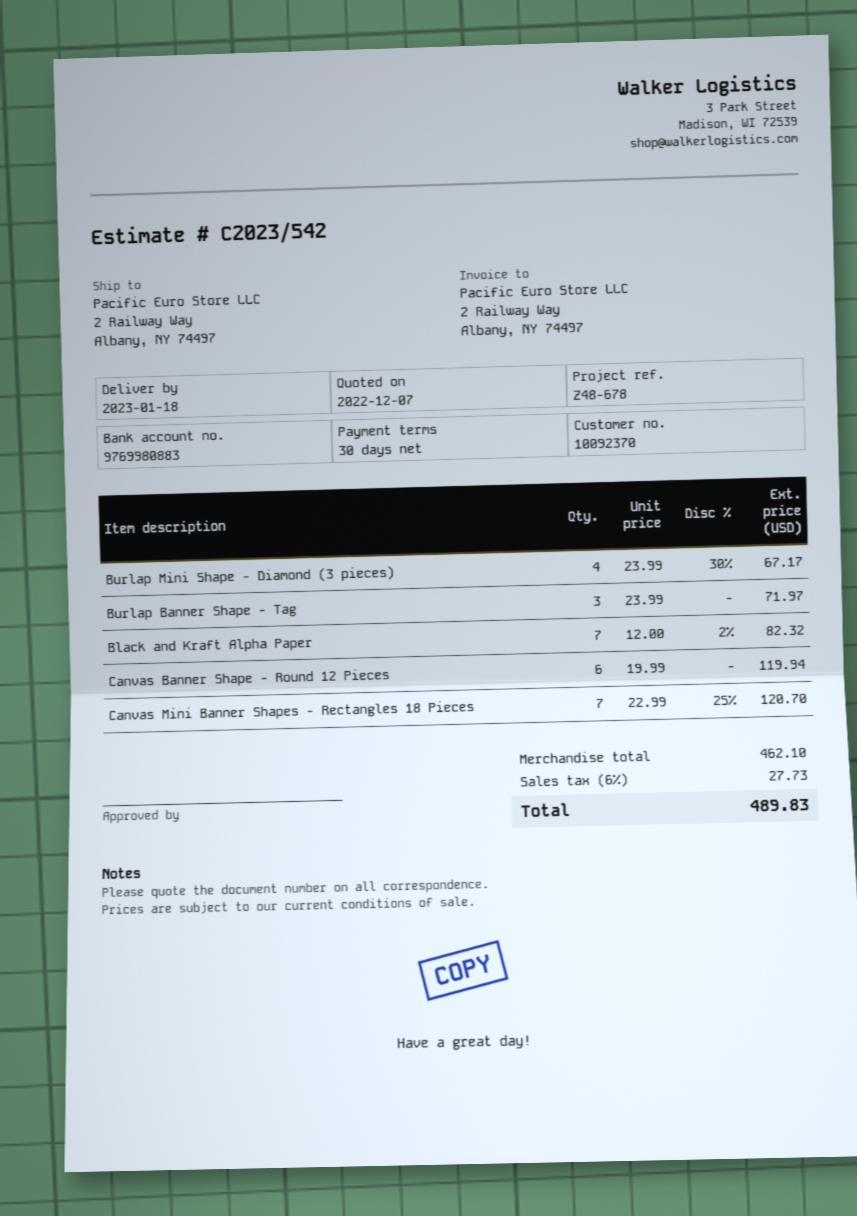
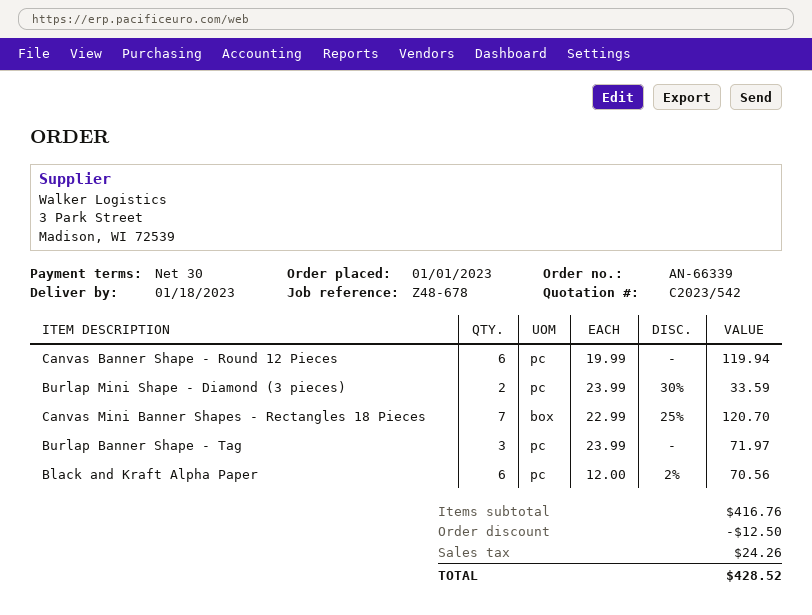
Burlap Mini Shape - Diamond (3 pieces): 4 x 23.99 - 30% = 67.17 -> 2 x 23.99 - 30% = 33.59
Black and Kraft Alpha Paper: 7 x 12.00 - 2% = 82.32 -> 6 x 12.00 - 2% = 70.56
subtotal: 462.10 -> 416.76
discount: none -> 12.50
tax: 27.73 -> 24.26
total: 489.83 -> 428.52

